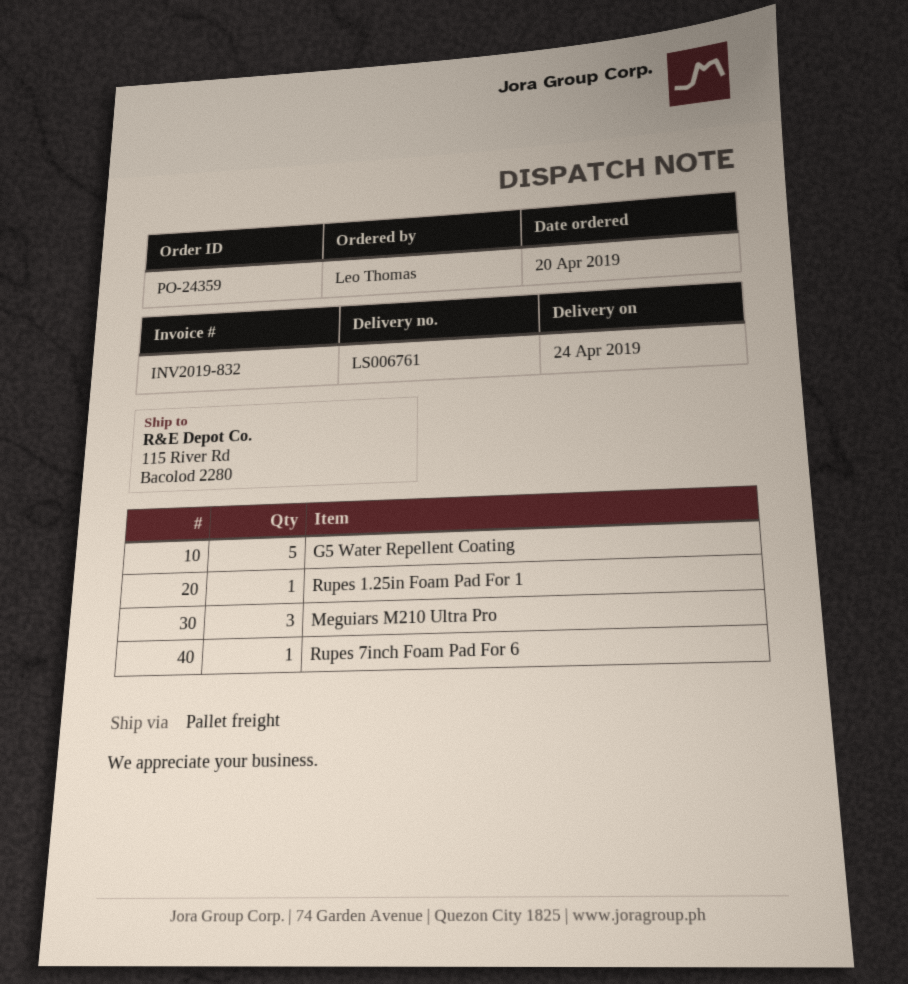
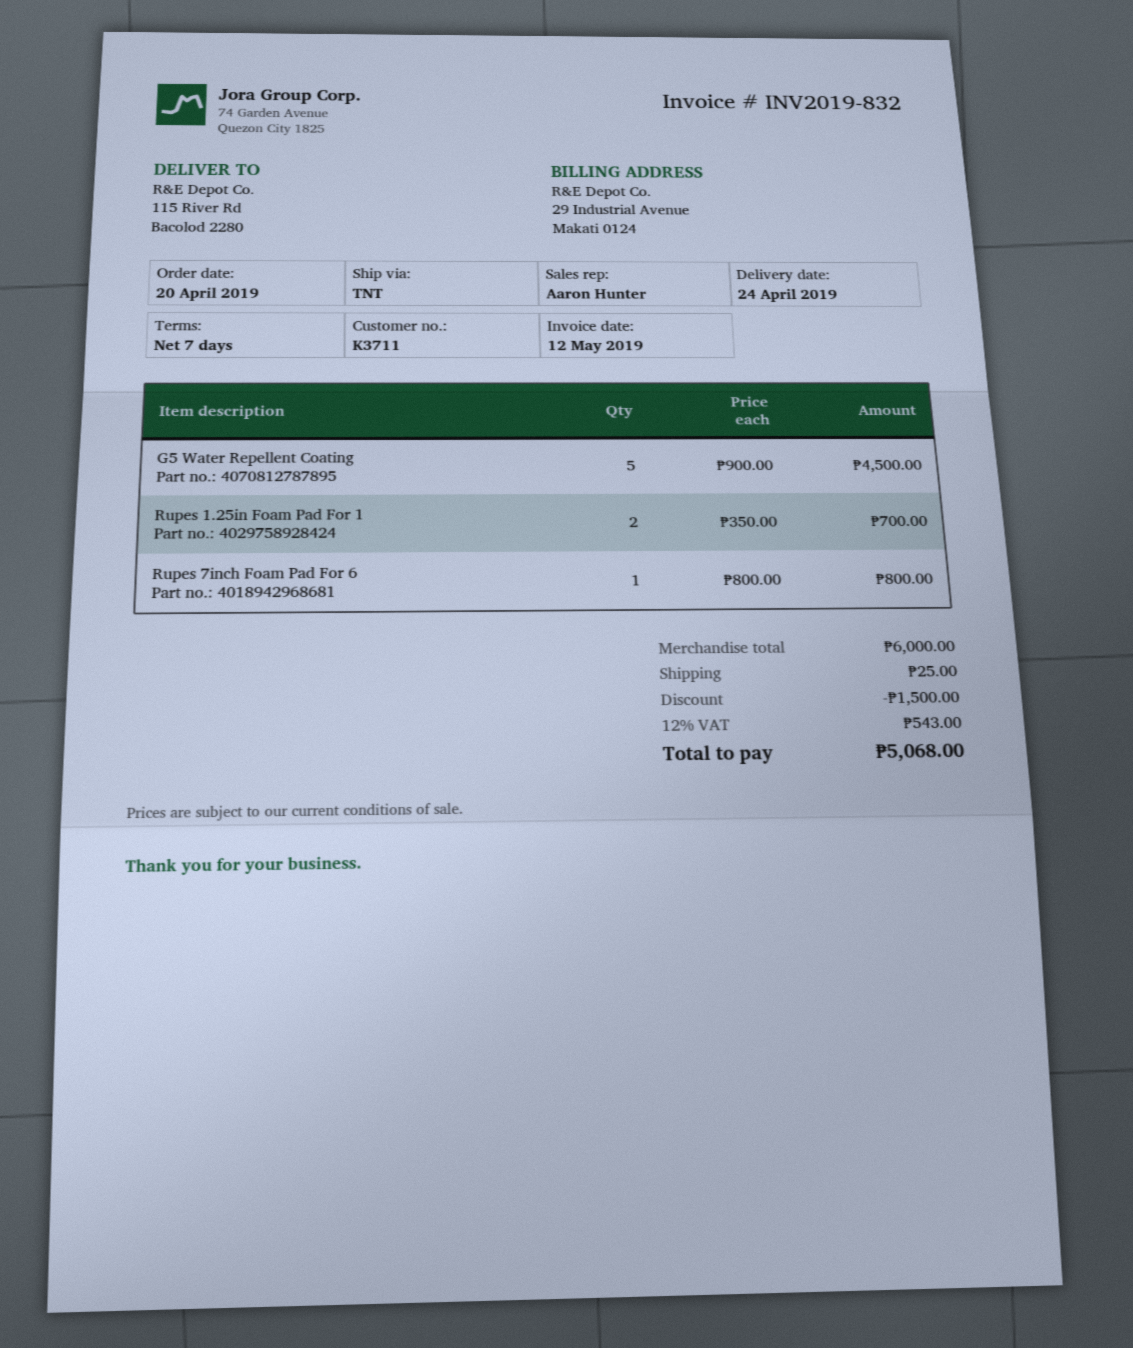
shipping method: pallet freight -> TNT
Rupes 1.25in Foam Pad For 1: 1 -> 2
Meguiars M210 Ultra Pro: 3 -> none

